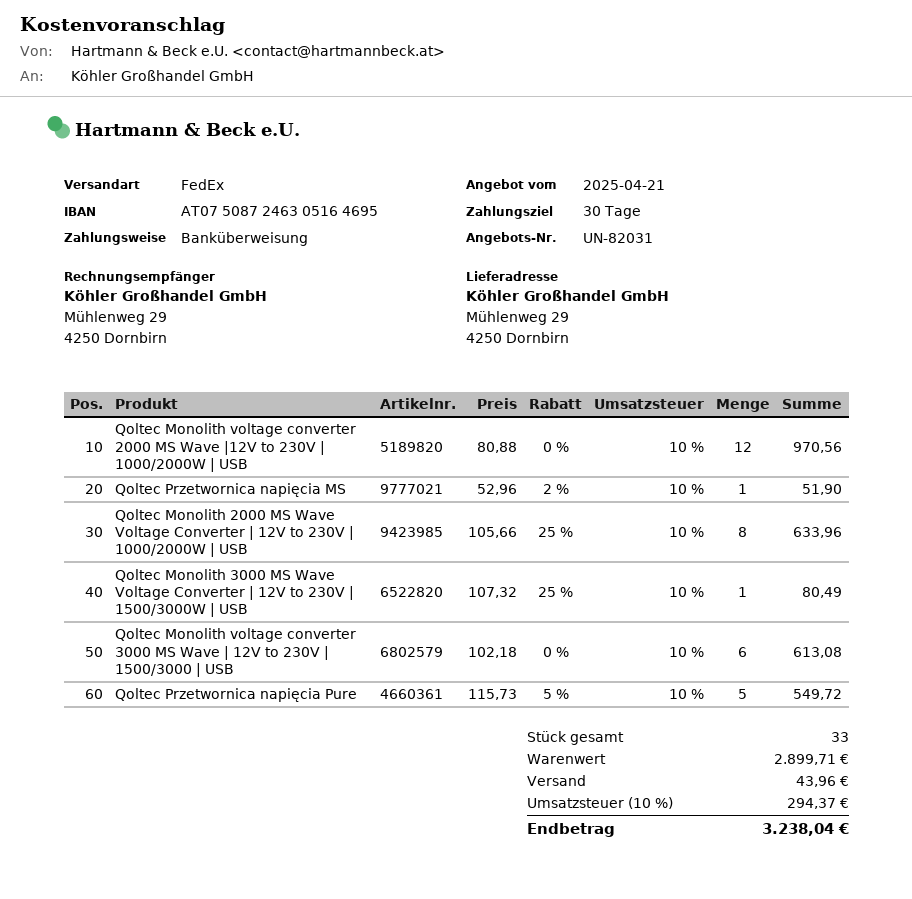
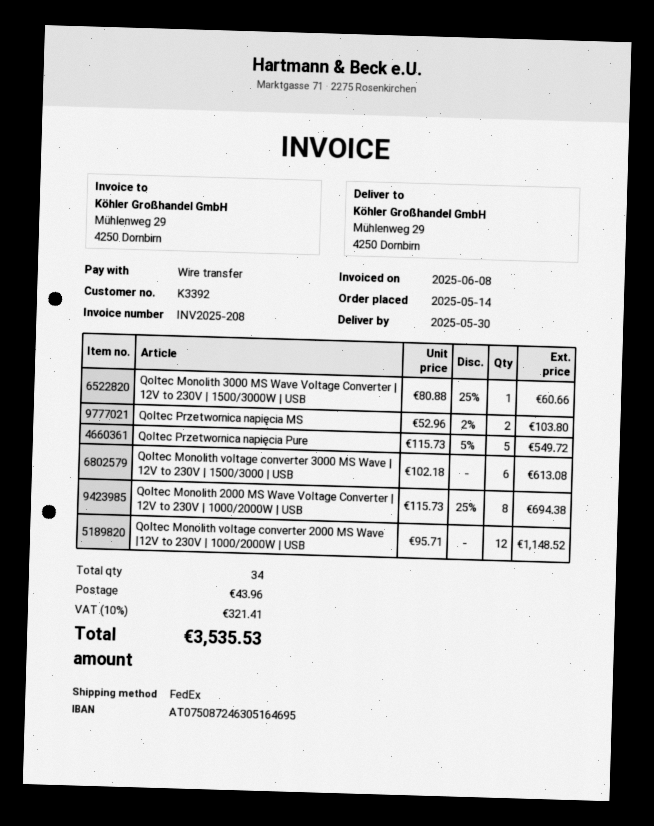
Qoltec Monolith voltage converter 2000 MS Wave |12V to 230V | 1000/2000W | USB: 12 x 80.88 = 970.56 -> 12 x 95.71 = 1148.52
Qoltec Przetwornica napięcia MS: 1 x 52.96 - 2% = 51.90 -> 2 x 52.96 - 2% = 103.80
Qoltec Monolith 2000 MS Wave Voltage Converter | 12V to 230V | 1000/2000W | USB: 8 x 105.66 - 25% = 633.96 -> 8 x 115.73 - 25% = 694.38
Qoltec Monolith 3000 MS Wave Voltage Converter | 12V to 230V | 1500/3000W | USB: 1 x 107.32 - 25% = 80.49 -> 1 x 80.88 - 25% = 60.66
total quantity: 33 -> 34
tax: 10% = 294.37 -> 10% = 321.41
total: 3238.04 -> 3535.53

